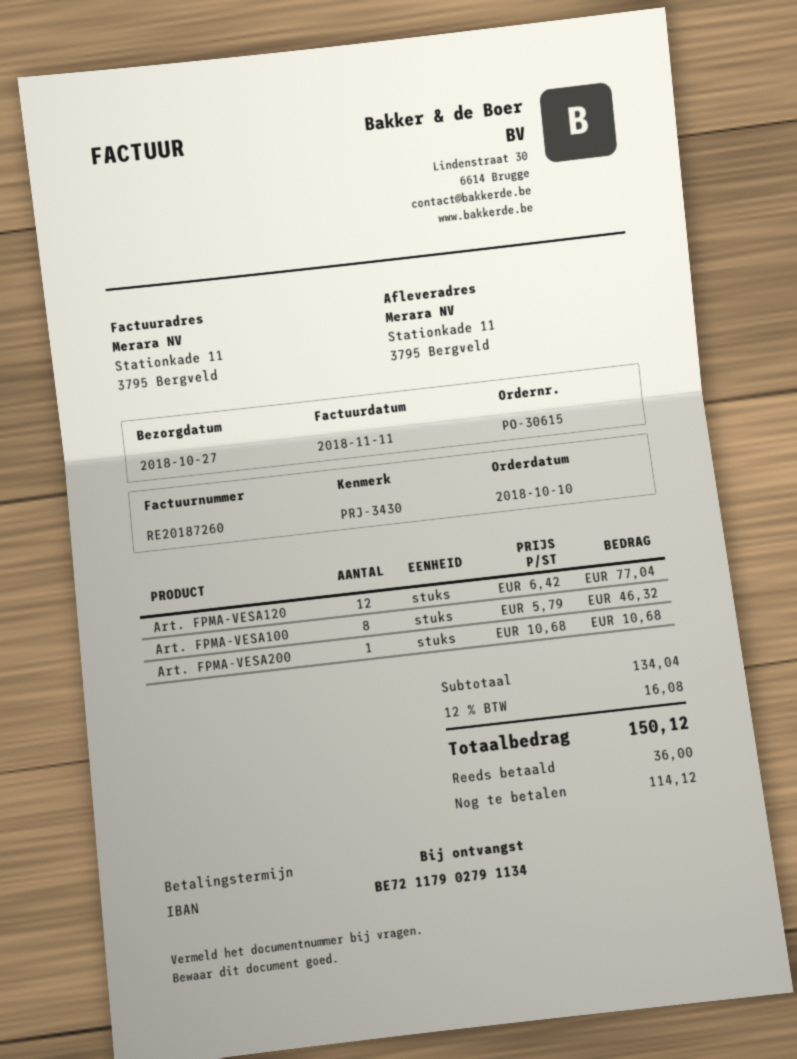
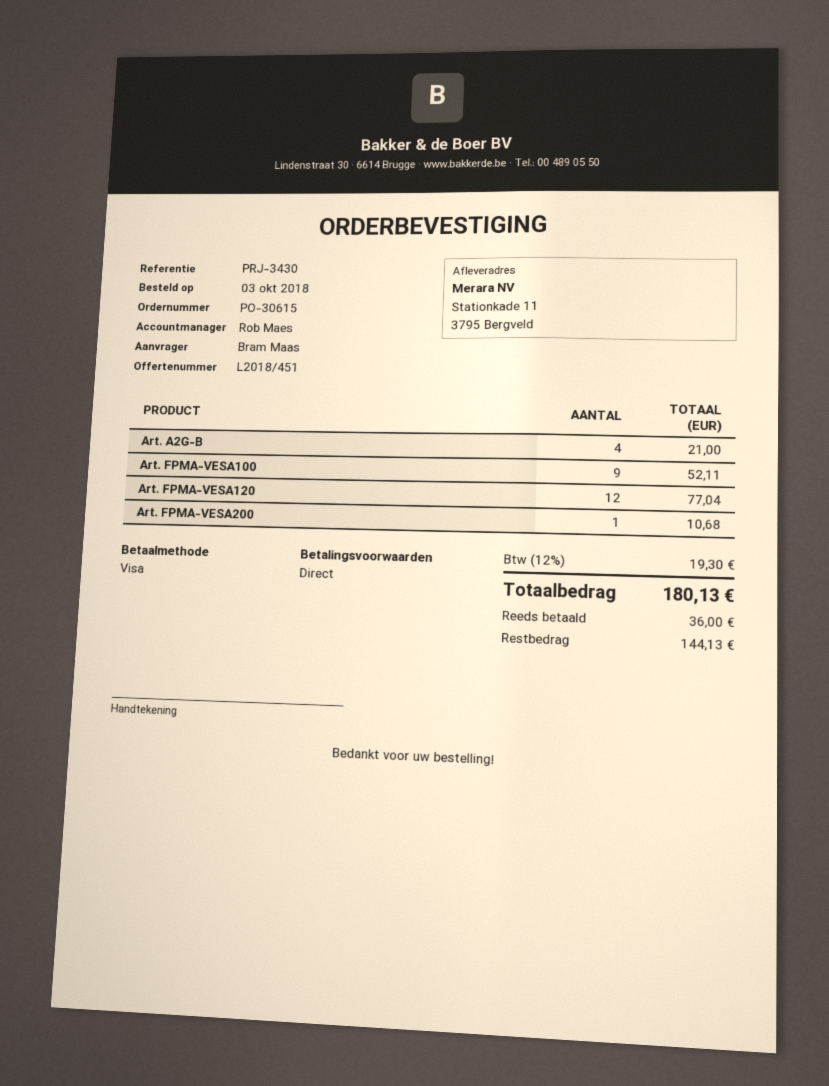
order date: 2018-10-10 -> 2018-10-03
Art. FPMA-VESA100: 8 for 46.32 -> 9 for 52.11
Art. A2G-B: none -> 4 for 21.00
tax: 12% = 16.08 -> 12% = 19.30
total: 150.12 -> 180.13
balance: 114.12 -> 144.13

